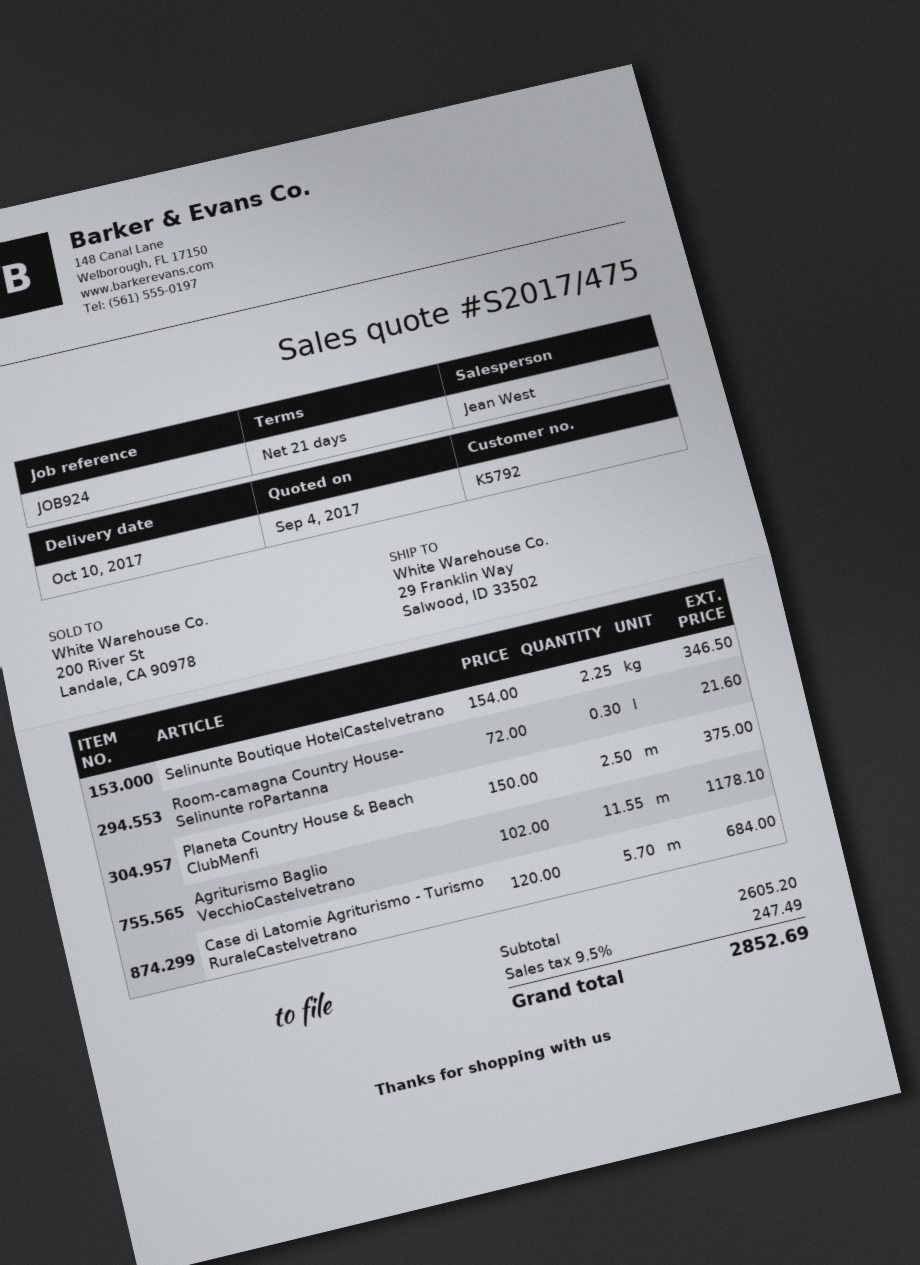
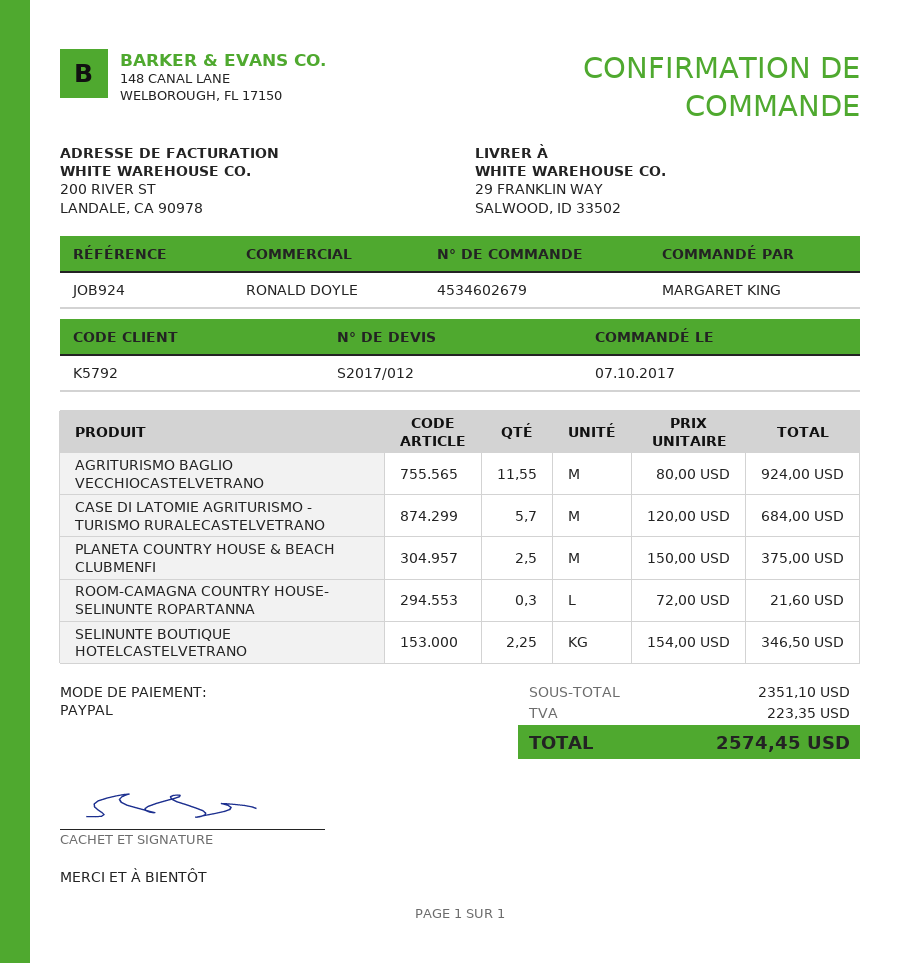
quote number: S2017/475 -> S2017/012
sales rep: Jean West -> RONALD DOYLE
Agriturismo Baglio VecchioCastelvetrano: 11.55 x 102.00 = 1178.10 -> 11.55 x 80.00 = 924.00
subtotal: 2605.20 -> 2351.10
tax: 247.49 -> 223.35
total: 2852.69 -> 2574.45

